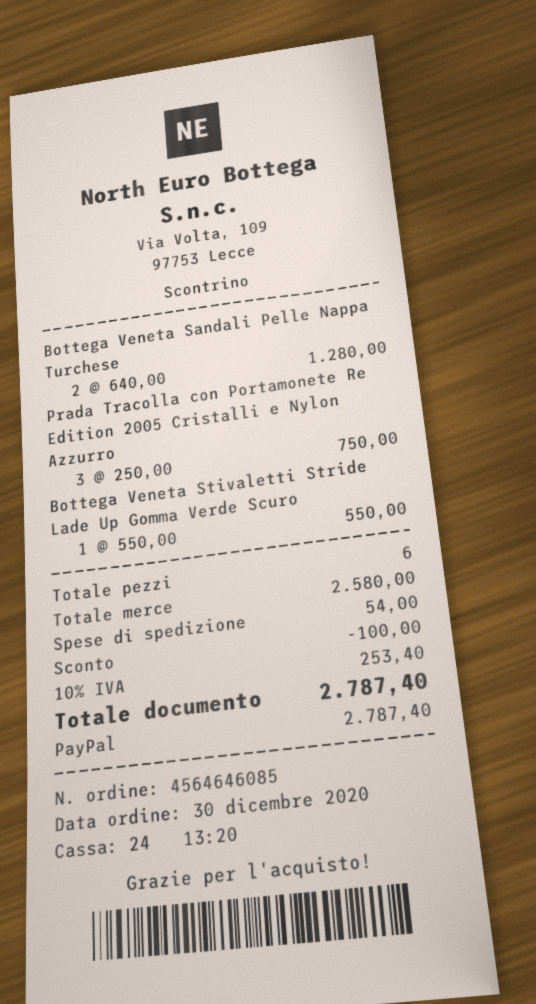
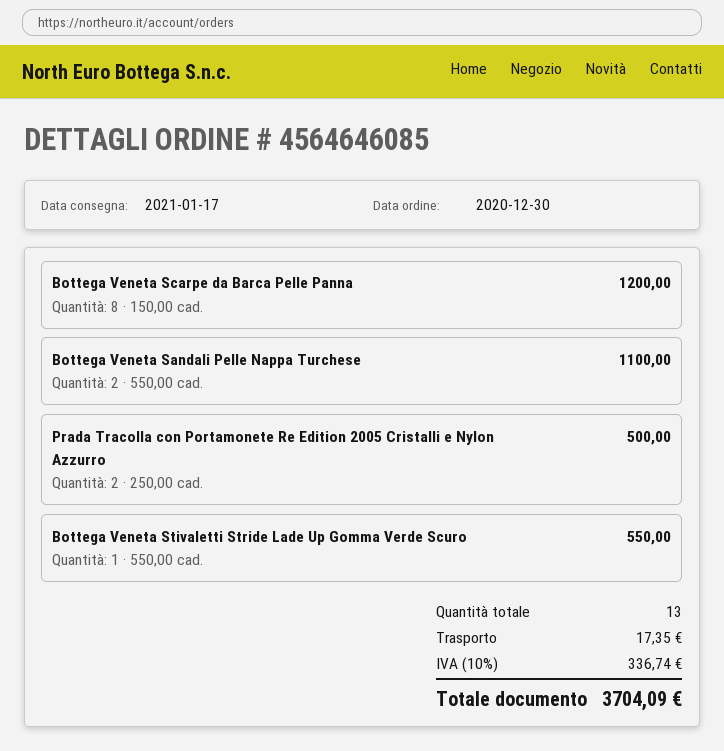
Bottega Veneta Sandali Pelle Nappa Turchese: 2 x 640.00 = 1280.00 -> 2 x 550.00 = 1100.00
Prada Tracolla con Portamonete Re Edition 2005 Cristalli e Nylon Azzurro: 3 x 250.00 = 750.00 -> 2 x 250.00 = 500.00
Bottega Veneta Scarpe da Barca Pelle Panna: none -> 8 x 150.00 = 1200.00
total quantity: 6 -> 13
discount: 100.00 -> none
shipping: 54.00 -> 17.35
tax: 10% = 253.40 -> 10% = 336.74
total: 2787.40 -> 3704.09

